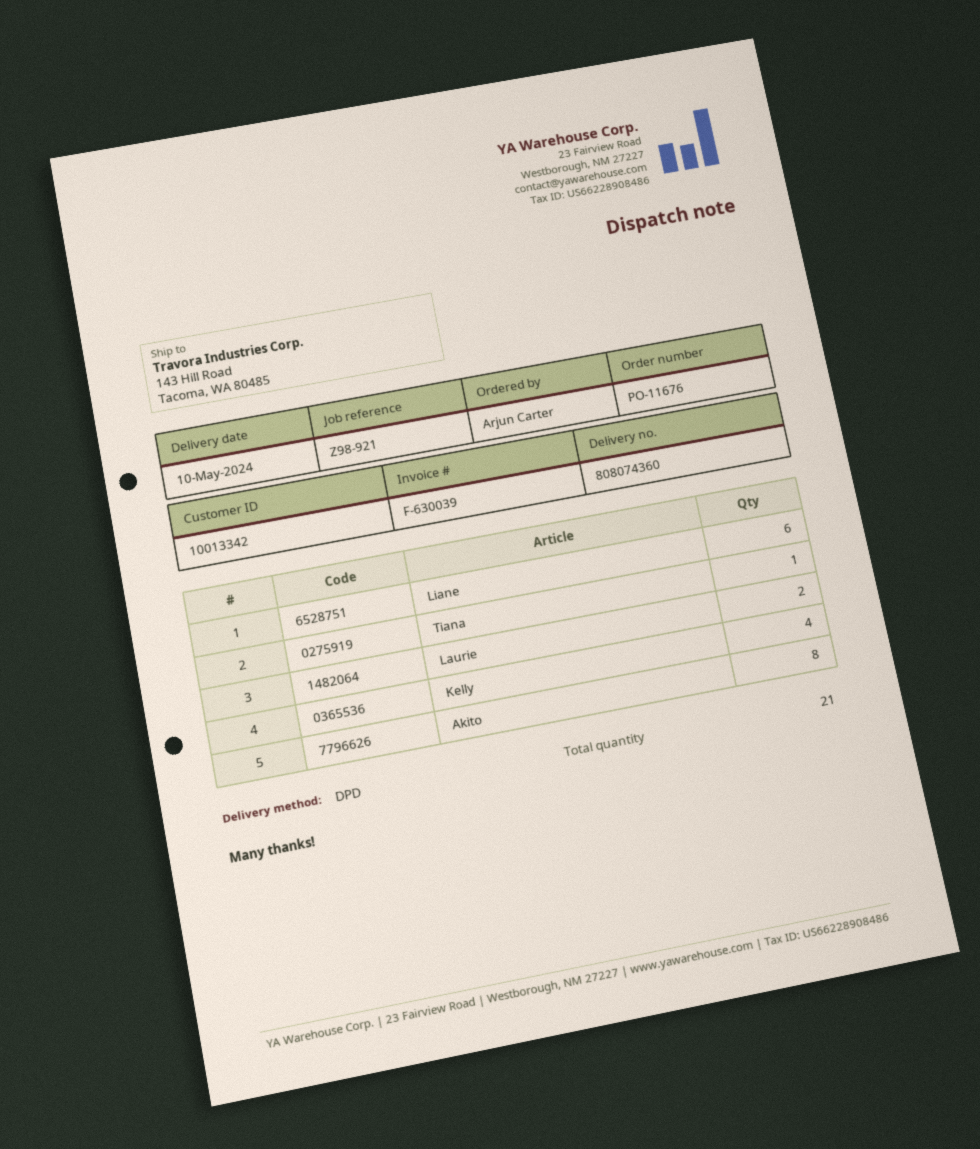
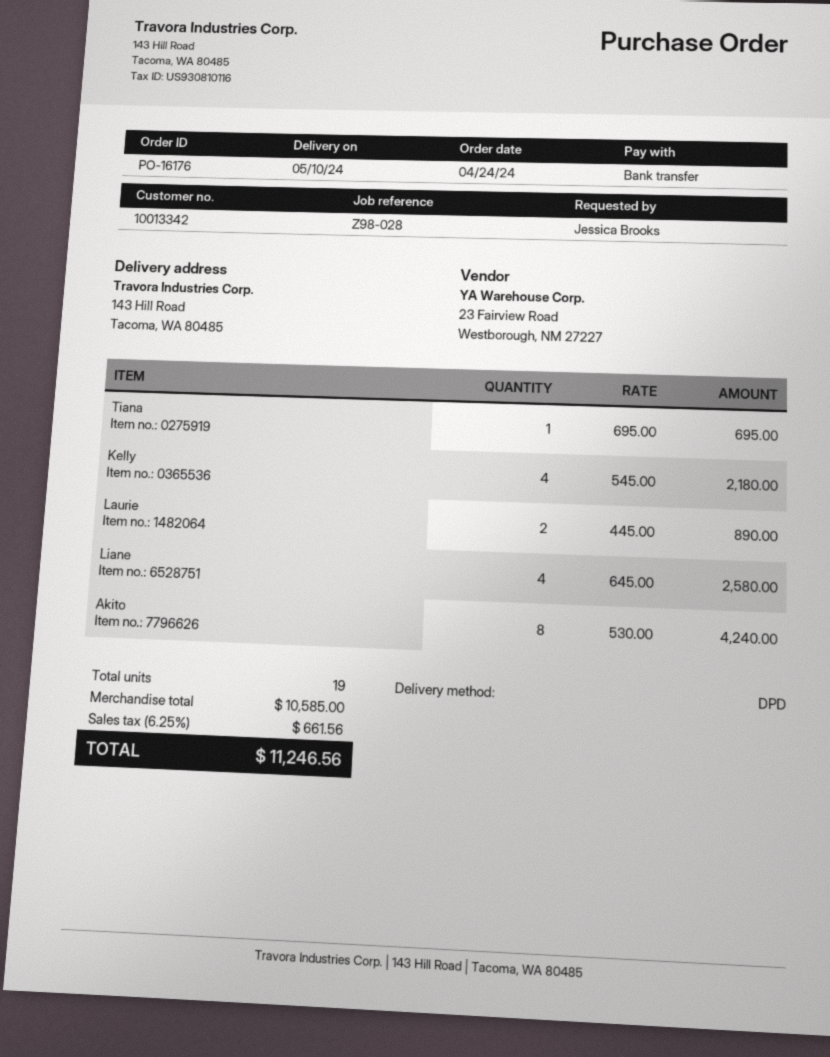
order number: PO-11676 -> PO-16176
reference: Z98-921 -> Z98-028
ordered by: Arjun Carter -> Jessica Brooks
Liane: 6 -> 4
total quantity: 21 -> 19

